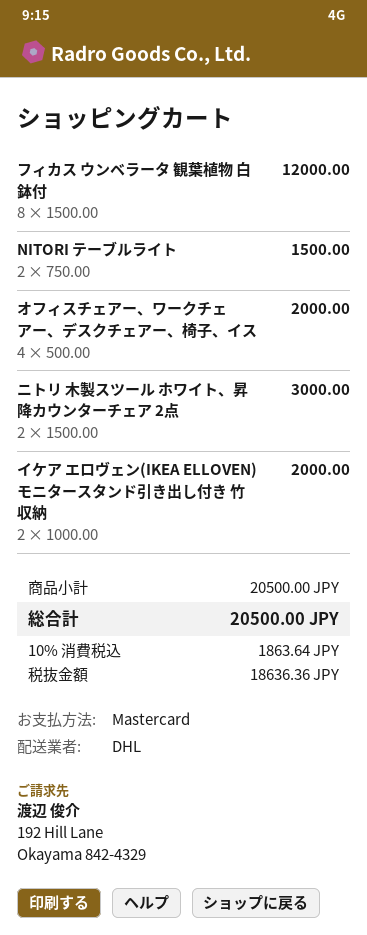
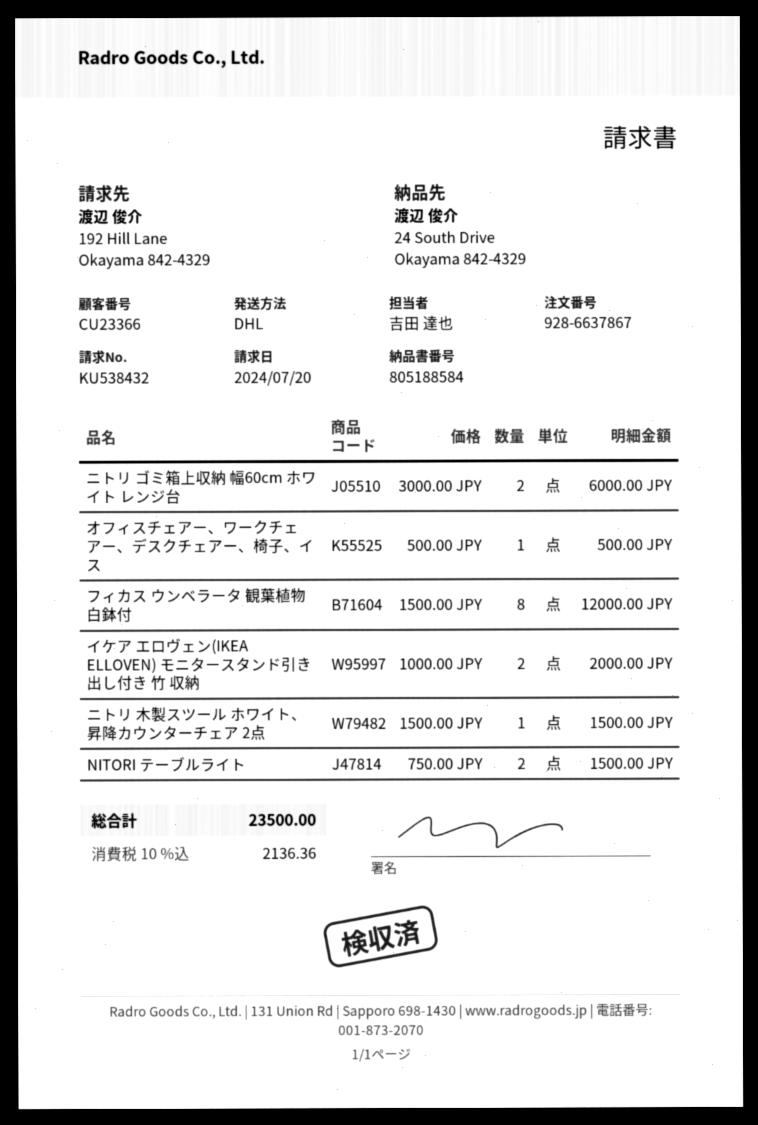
オフィスチェアー、ワークチェアー、デスクチェアー、椅子、イス: 4 x 500.00 = 2000.00 -> 1 x 500.00 = 500.00
ニトリ 木製スツール ホワイト、昇降カウンターチェア 2点: 2 x 1500.00 = 3000.00 -> 1 x 1500.00 = 1500.00
ニトリ ゴミ箱上収納 幅60cm ホワイト レンジ台: none -> 2 x 3000.00 = 6000.00
tax: 10% = 1863.64 -> 10% = 2136.36
total: 20500.00 -> 23500.00

